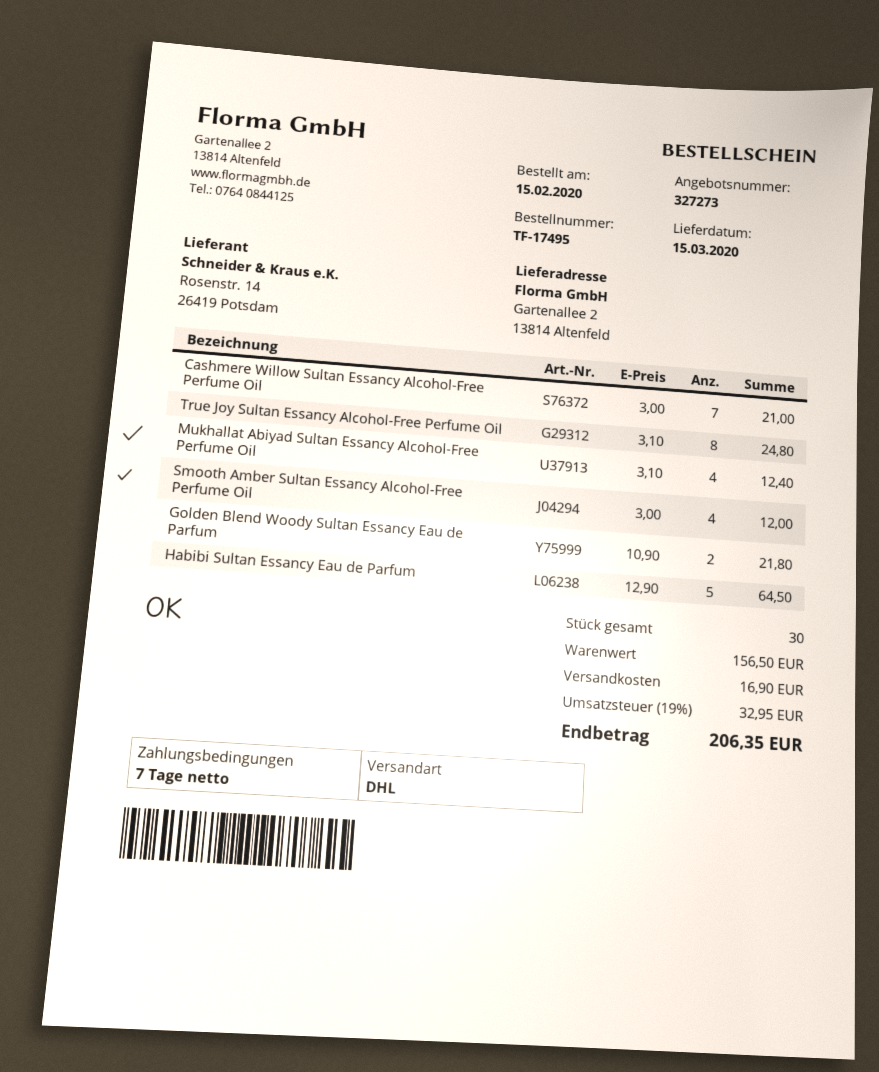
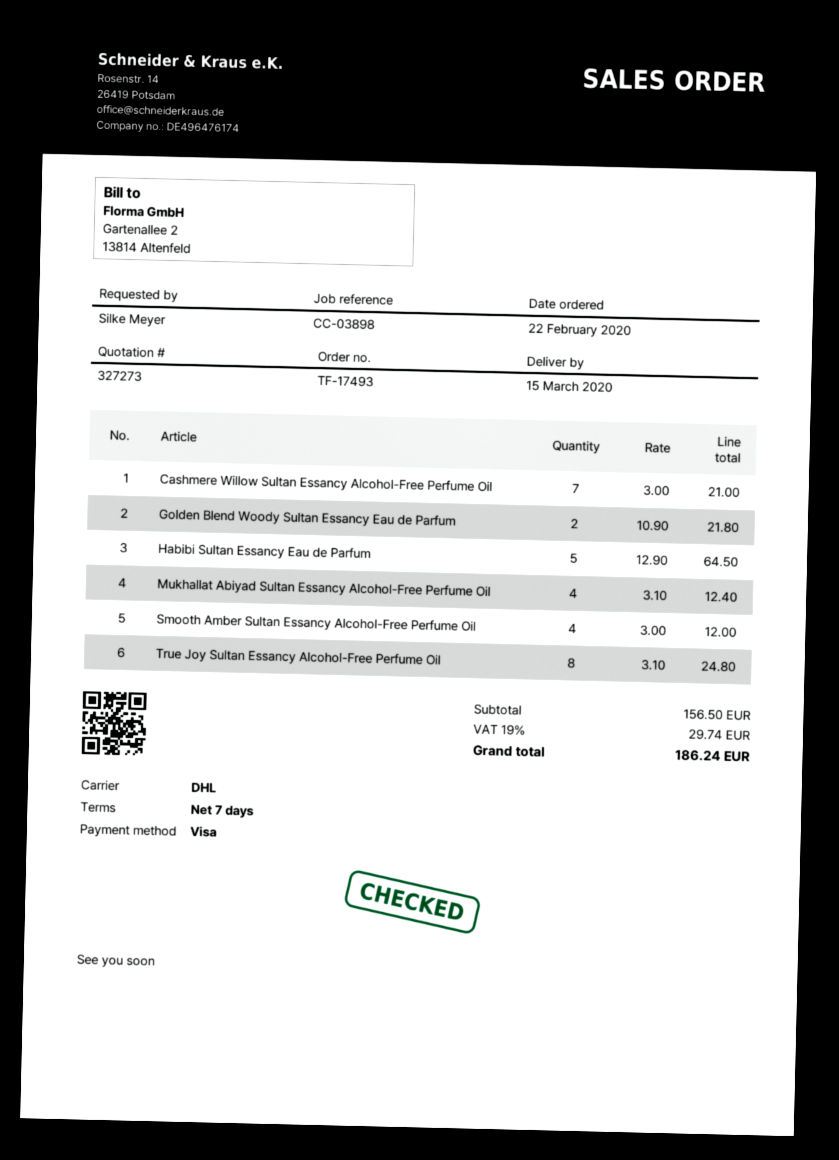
order number: TF-17495 -> TF-17493
order date: 2020-02-15 -> 2020-02-22
shipping: 16.90 -> none
tax: 19% = 32.95 -> 19% = 29.74
total: 206.35 -> 186.24

